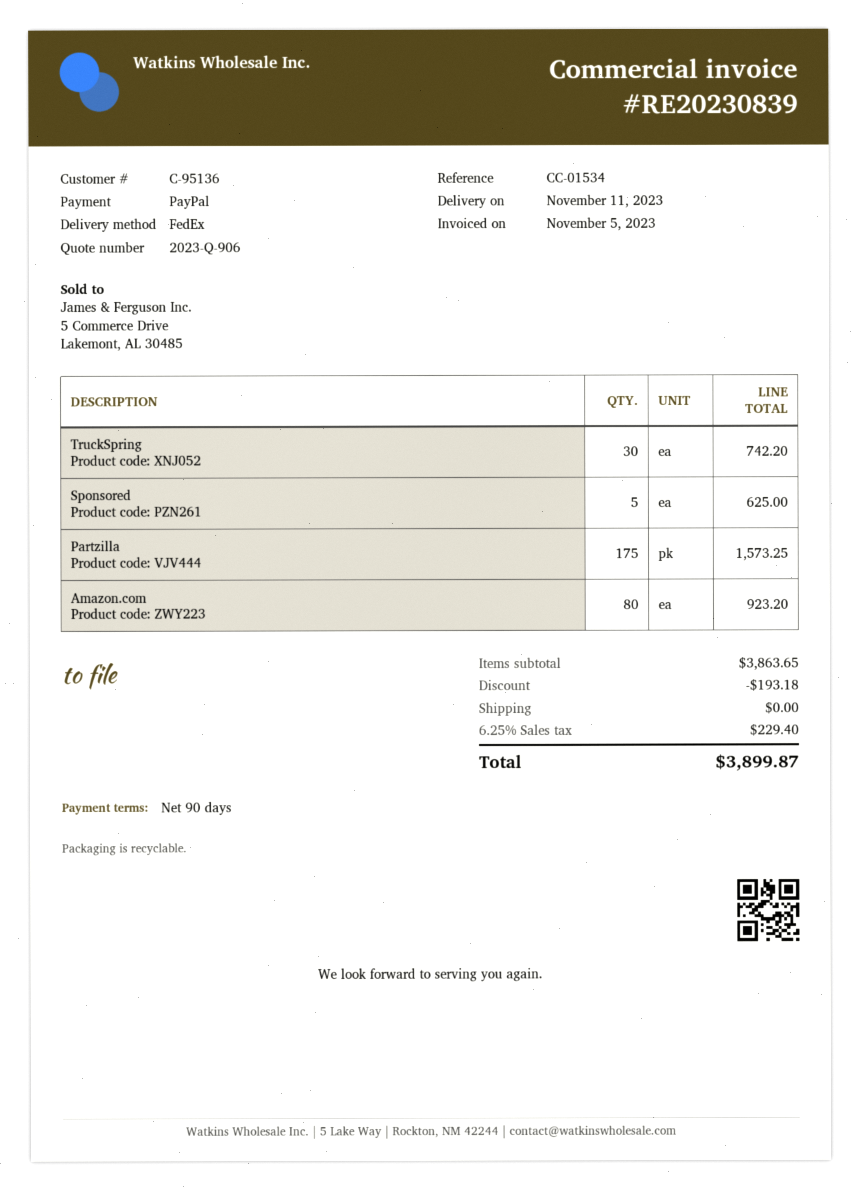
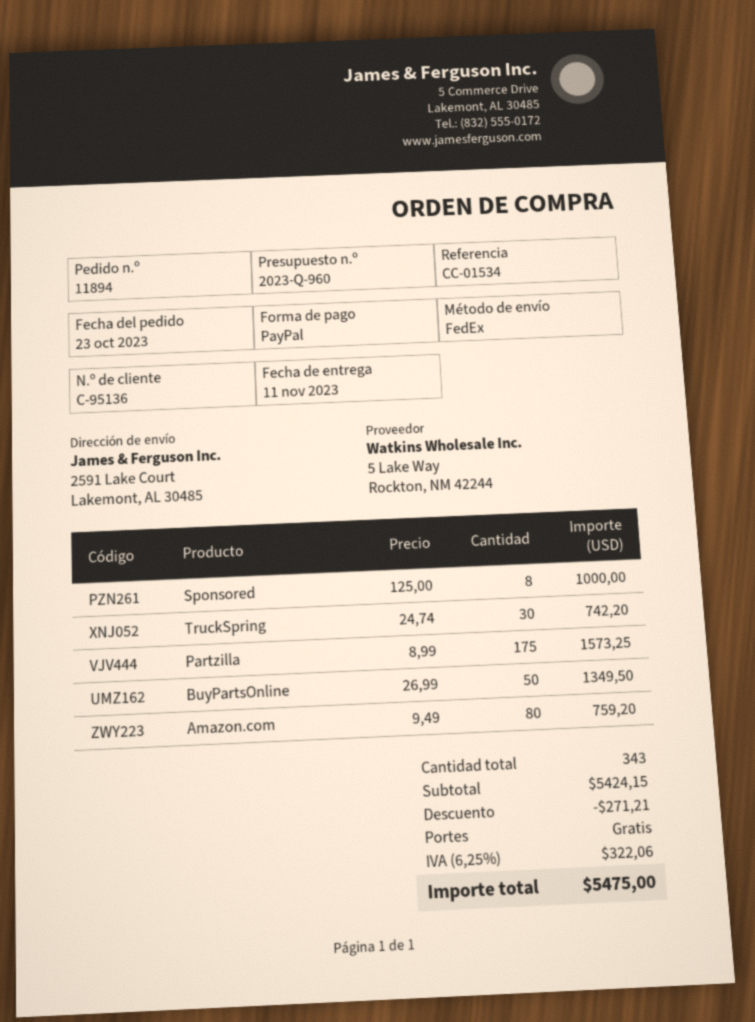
quote number: 2023-Q-906 -> 2023-Q-960
Sponsored: 5 for 625.00 -> 8 for 1000.00
Amazon.com: 80 for 923.20 -> 80 for 759.20
BuyPartsOnline: none -> 50 for 1349.50
subtotal: 3863.65 -> 5424.15
discount: 193.18 -> 271.21
tax: 6.25% = 229.40 -> 6.25% = 322.06
total: 3899.87 -> 5475.00

